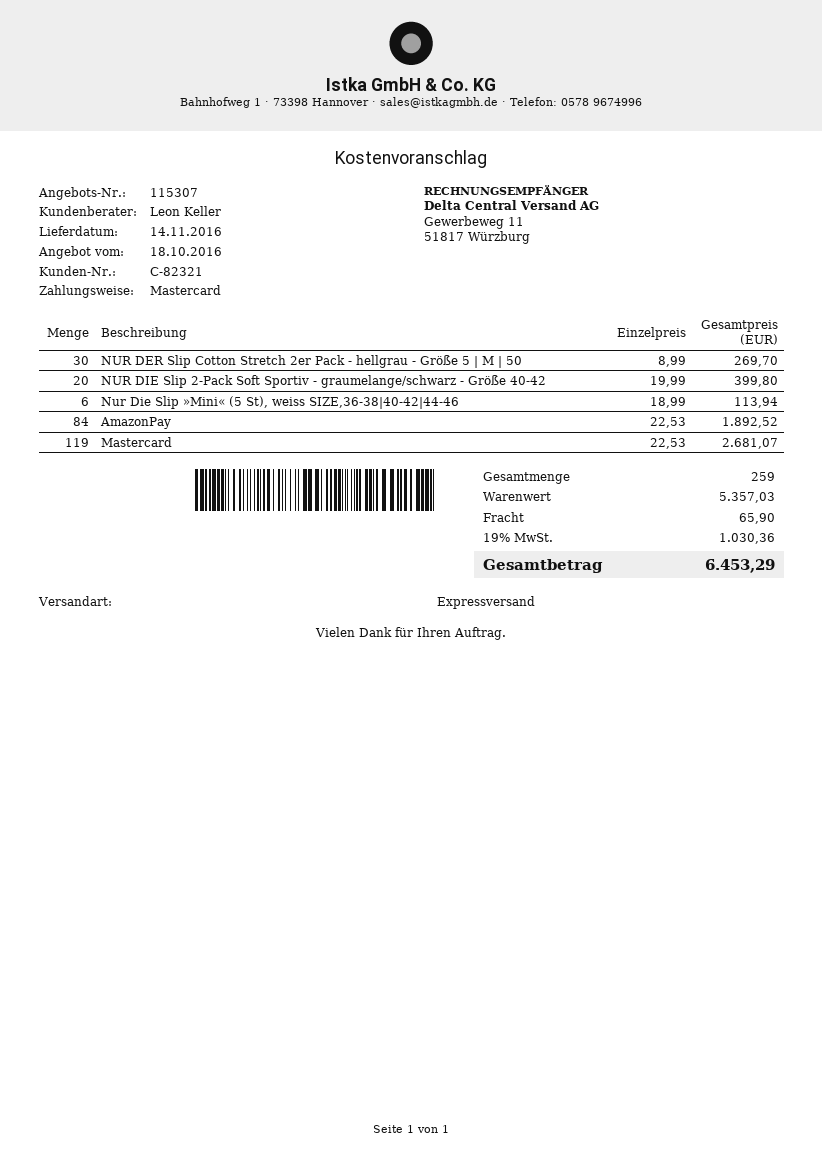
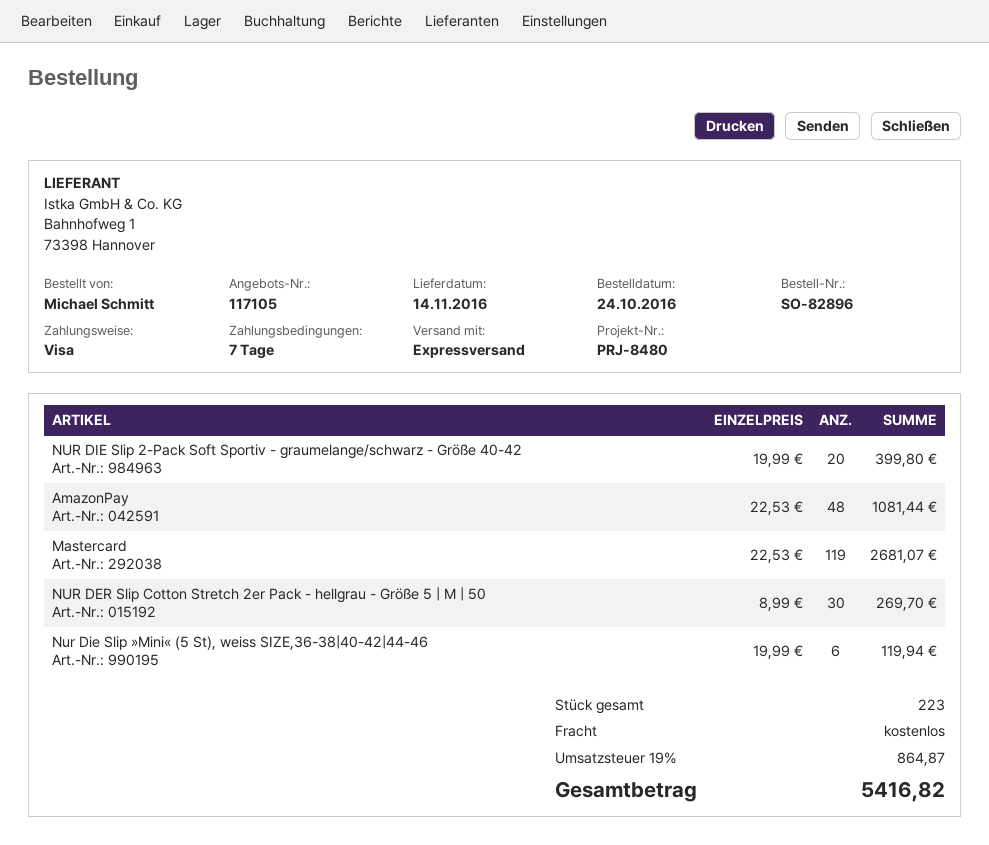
quote number: 115307 -> 117105
payment method: Mastercard -> Visa
Nur Die Slip »Mini« (5 St), weiss SIZE,36-38|40-42|44-46: 6 x 18.99 = 113.94 -> 6 x 19.99 = 119.94
AmazonPay: 84 x 22.53 = 1892.52 -> 48 x 22.53 = 1081.44
total quantity: 259 -> 223
shipping: 65.90 -> 0.00
tax: 19% = 1030.36 -> 19% = 864.87
total: 6453.29 -> 5416.82

